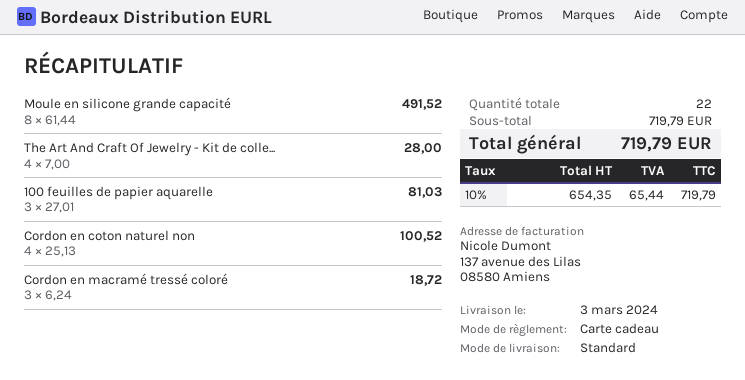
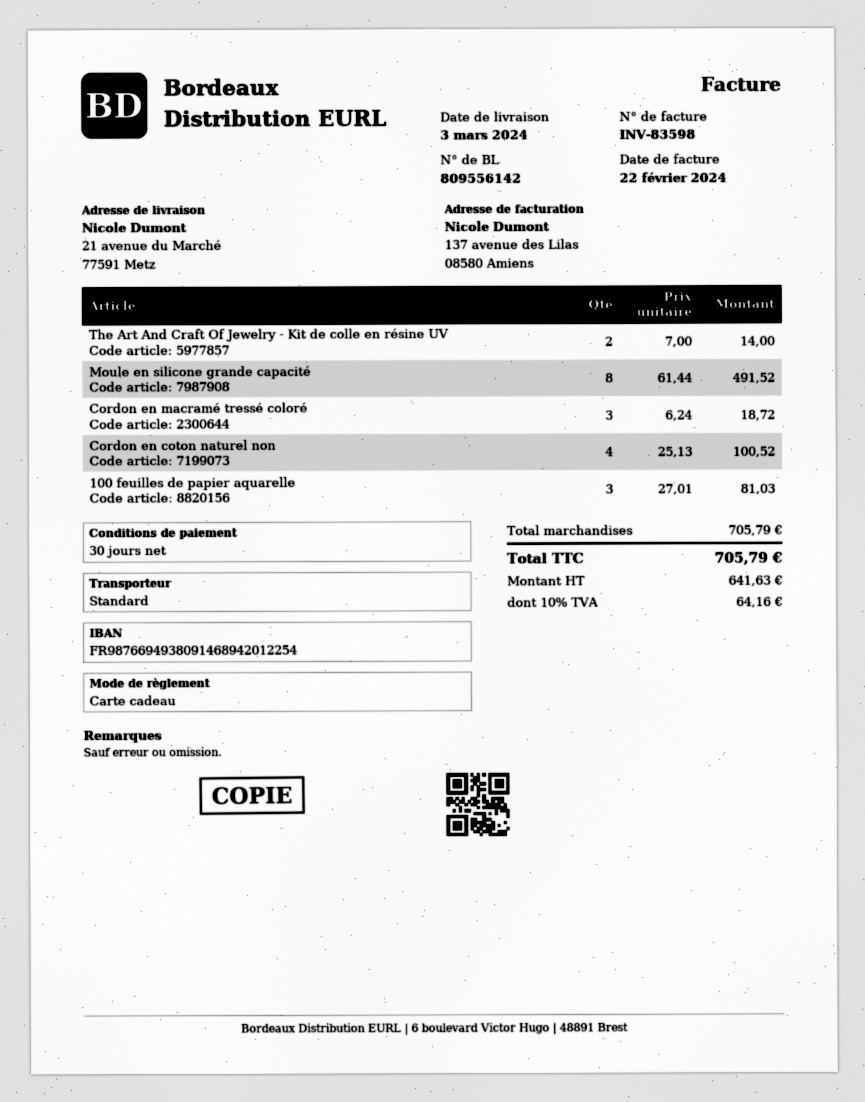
The Art And Craft Of Jewelry - Kit de colle...: 4 x 7.00 = 28.00 -> 2 x 7.00 = 14.00
subtotal: 719.79 -> 705.79
net: 654.35 -> 641.63
tax: 10% = 65.44 -> 10% = 64.16
total: 719.79 -> 705.79

